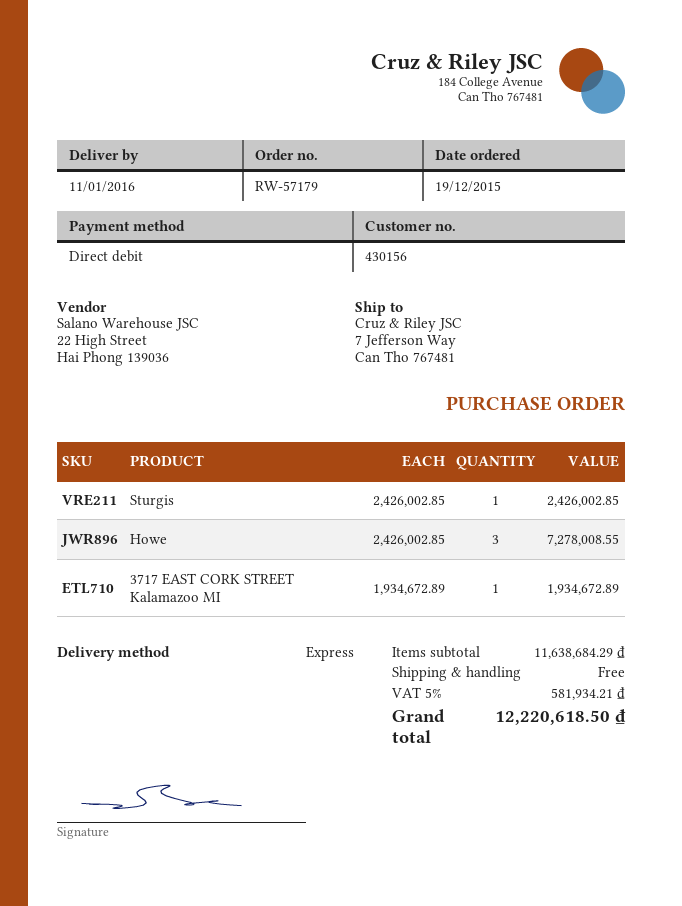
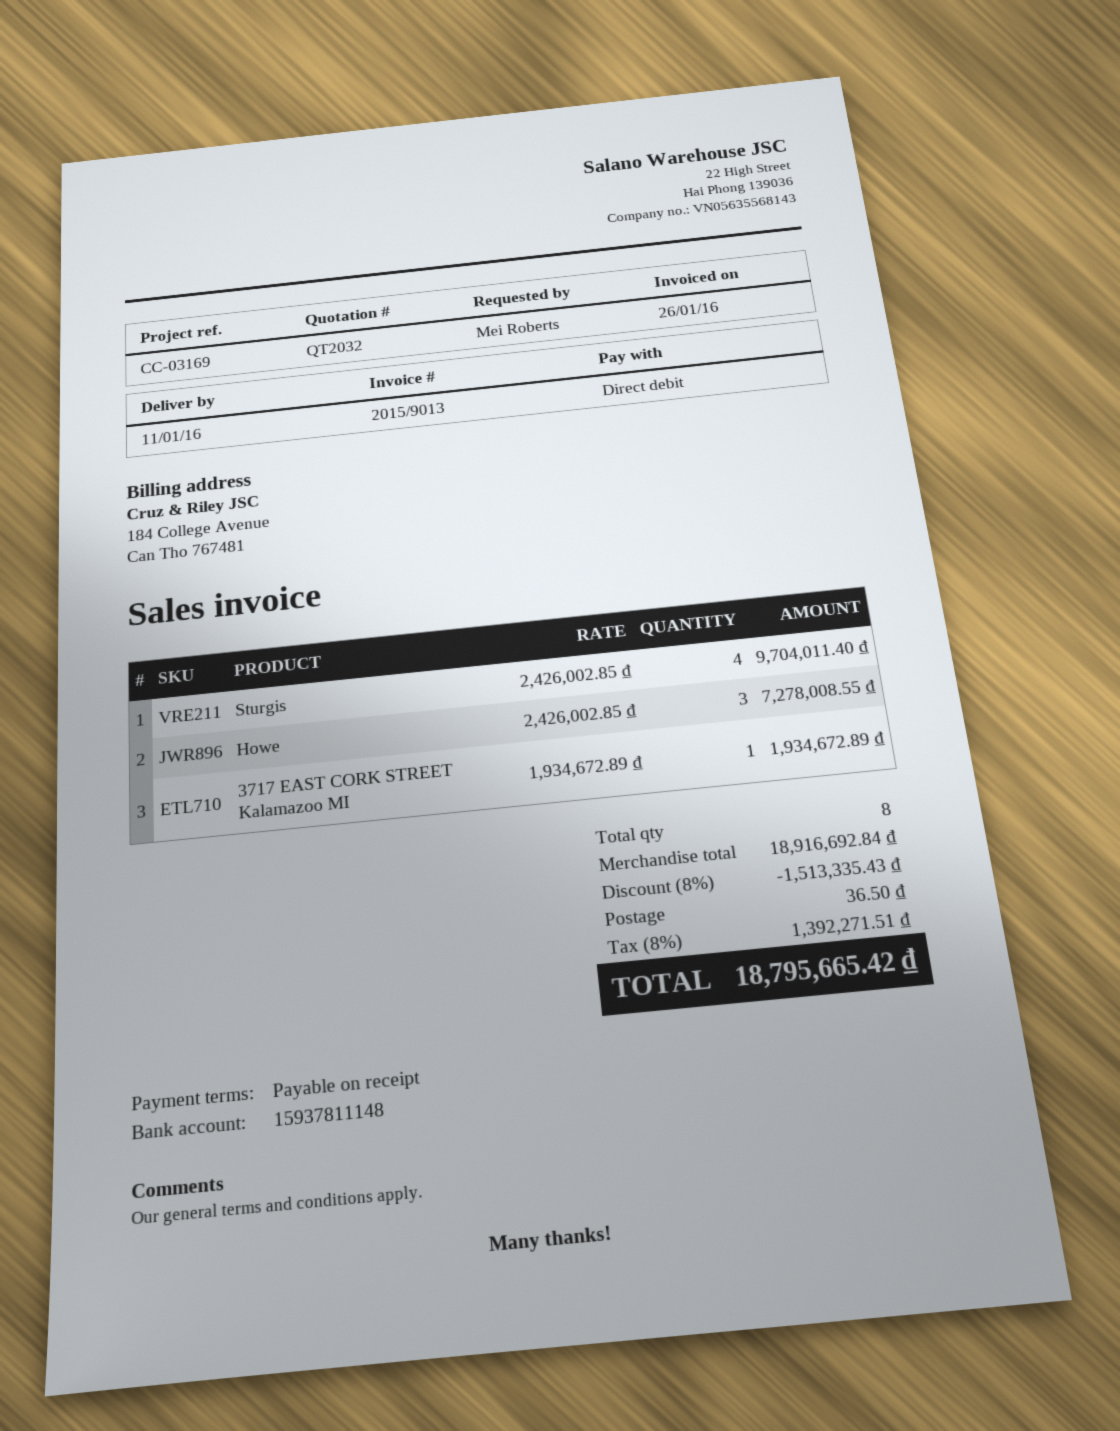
Sturgis: 1 x 2426002.85 = 2426002.85 -> 4 x 2426002.85 = 9704011.40
subtotal: 11638684.29 -> 18916692.84
discount: none -> 8% = 1513335.43
shipping: 0.00 -> 36.50
tax: 5% = 581934.21 -> 8% = 1392271.51
total: 12220618.50 -> 18795665.42

